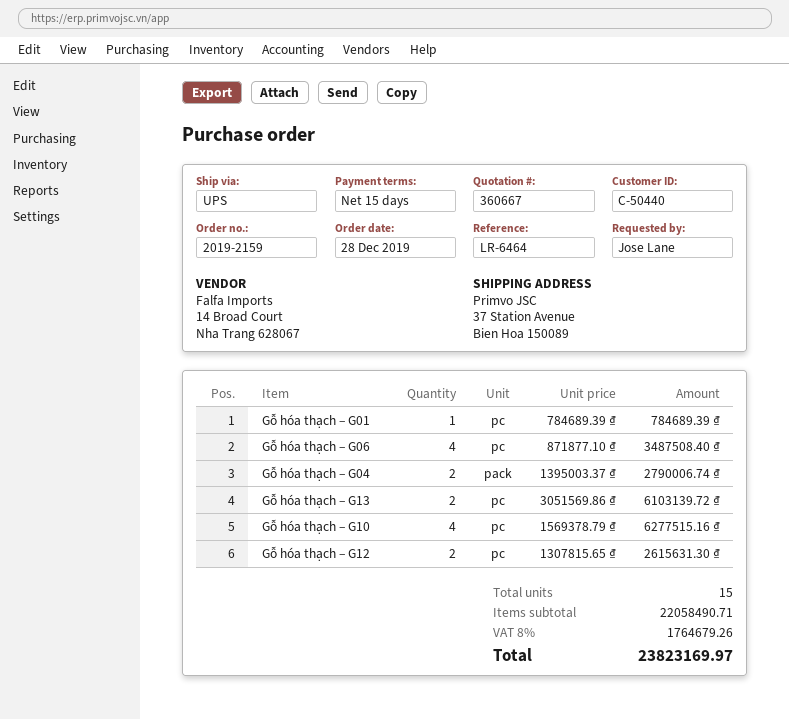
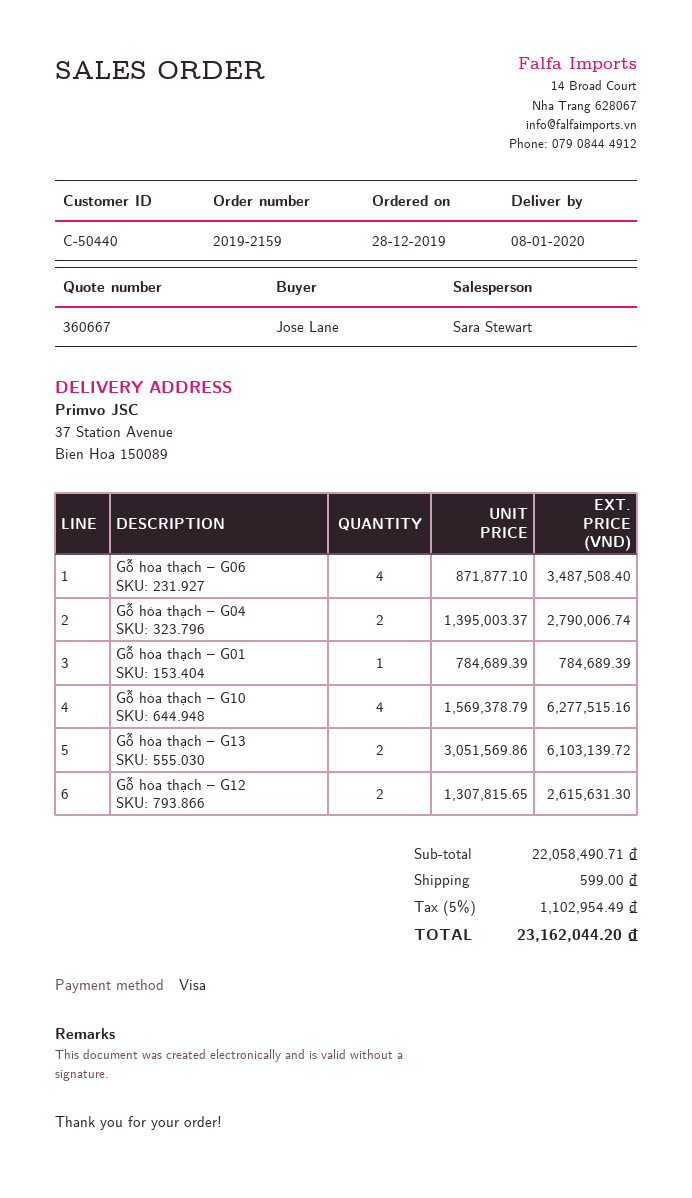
shipping: none -> 599.00
tax: 8% = 1764679.26 -> 5% = 1102954.49
total: 23823169.97 -> 23162044.20

